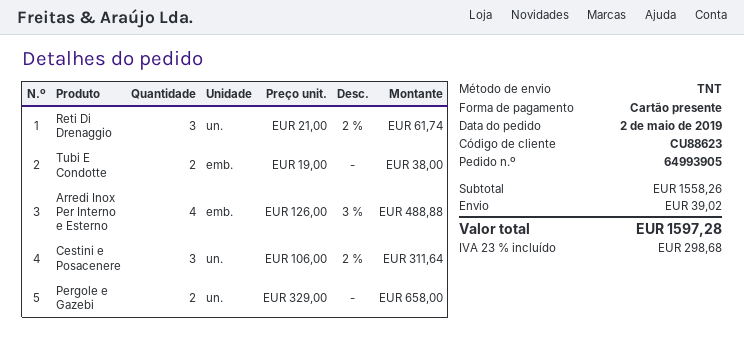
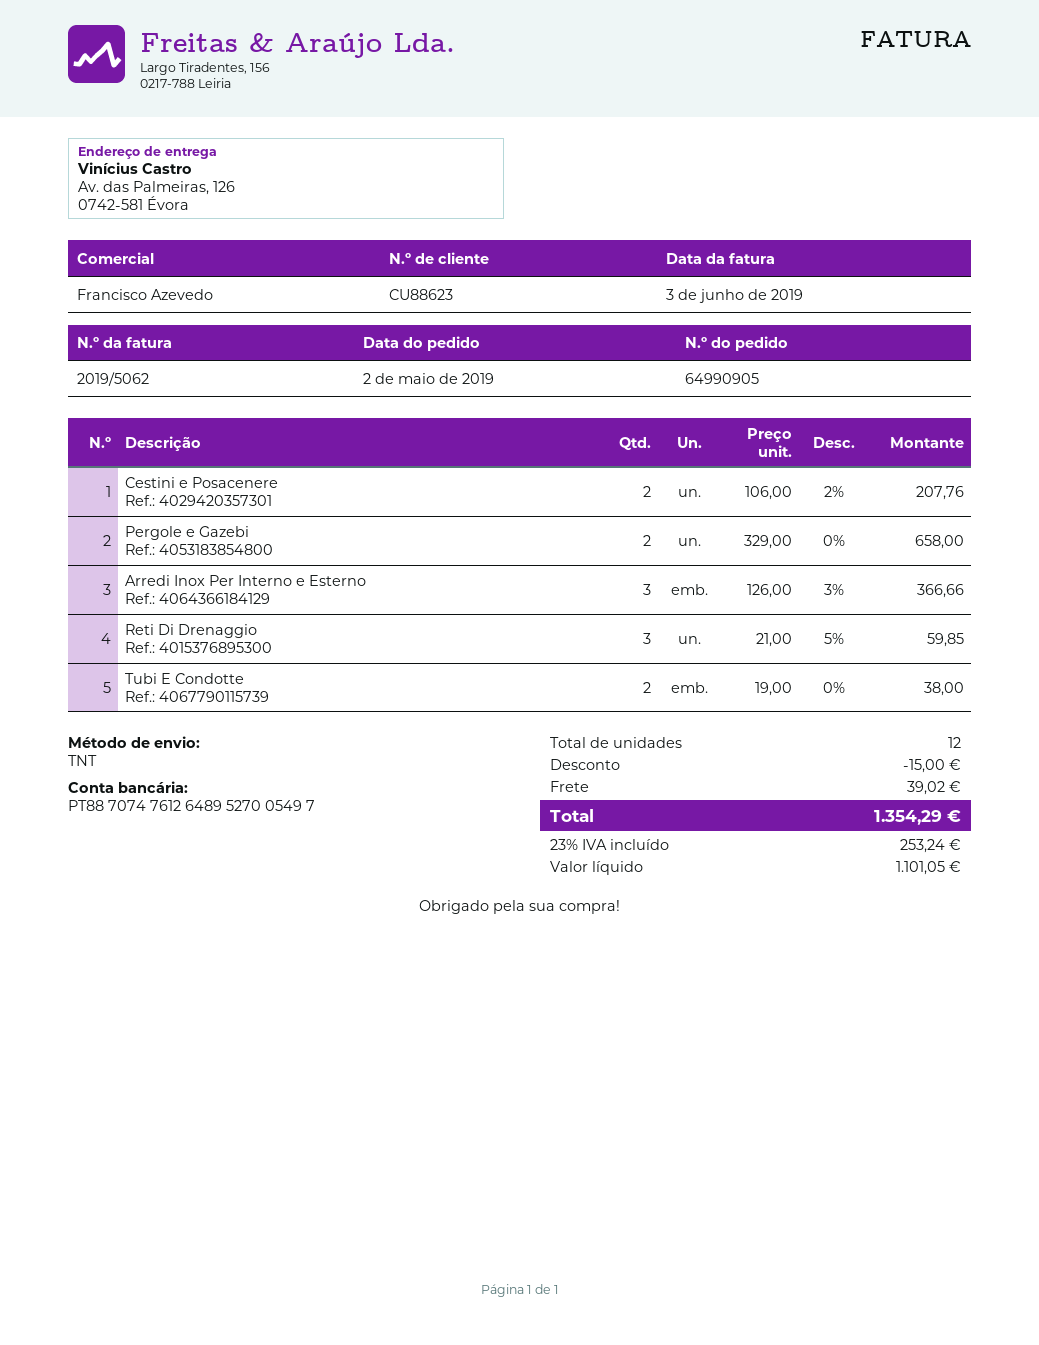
order number: 64993905 -> 64990905
Reti Di Drenaggio: 3 x 21.00 - 2% = 61.74 -> 3 x 21.00 - 5% = 59.85
Arredi Inox Per Interno e Esterno: 4 x 126.00 - 3% = 488.88 -> 3 x 126.00 - 3% = 366.66
Cestini e Posacenere: 3 x 106.00 - 2% = 311.64 -> 2 x 106.00 - 2% = 207.76
discount: none -> 15.00
tax: 23% = 298.68 -> 23% = 253.24
total: 1597.28 -> 1354.29

